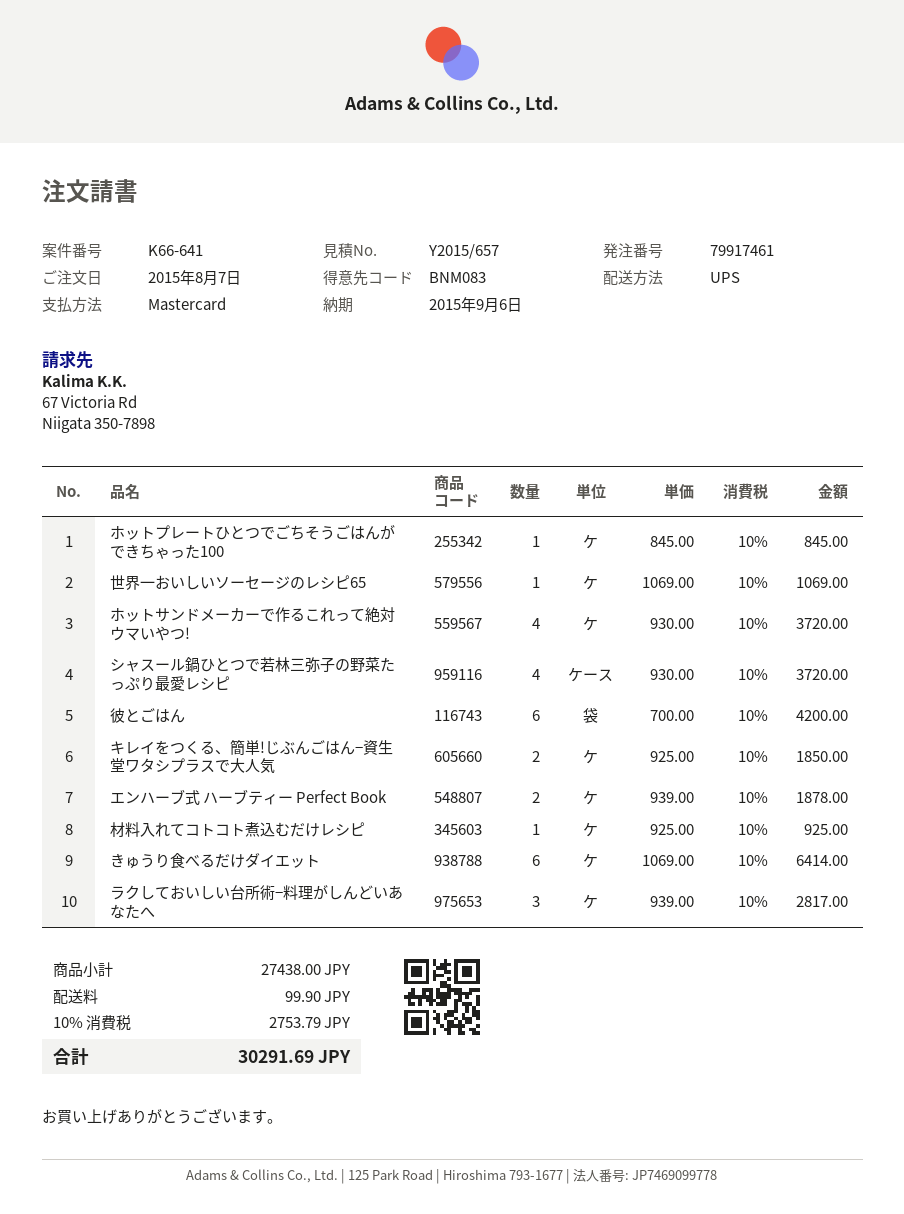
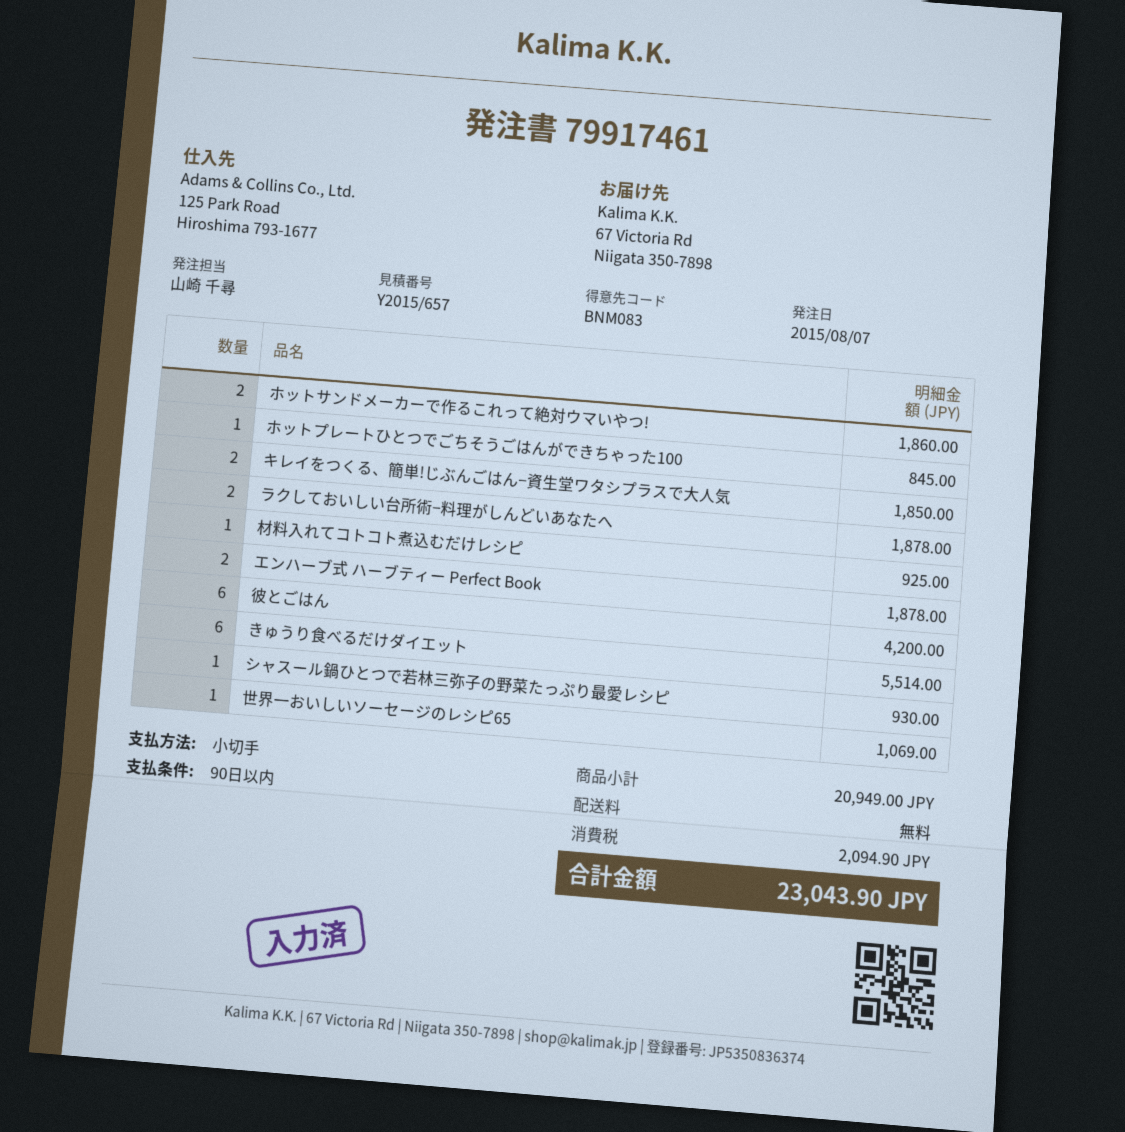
payment method: Mastercard -> cheque
ホットサンドメーカーで作るこれって絶対ウマいやつ!: 4 for 3720.00 -> 2 for 1860.00
シャスール鍋ひとつで若林三弥子の野菜たっぷり最愛レシピ: 4 for 3720.00 -> 1 for 930.00
きゅうり食べるだけダイエット: 6 for 6414.00 -> 6 for 5514.00
ラクしておいしい台所術−料理がしんどいあなたへ: 3 for 2817.00 -> 2 for 1878.00
subtotal: 27438.00 -> 20949.00
shipping: 99.90 -> 0.00
tax: 2753.79 -> 2094.90
total: 30291.69 -> 23043.90

